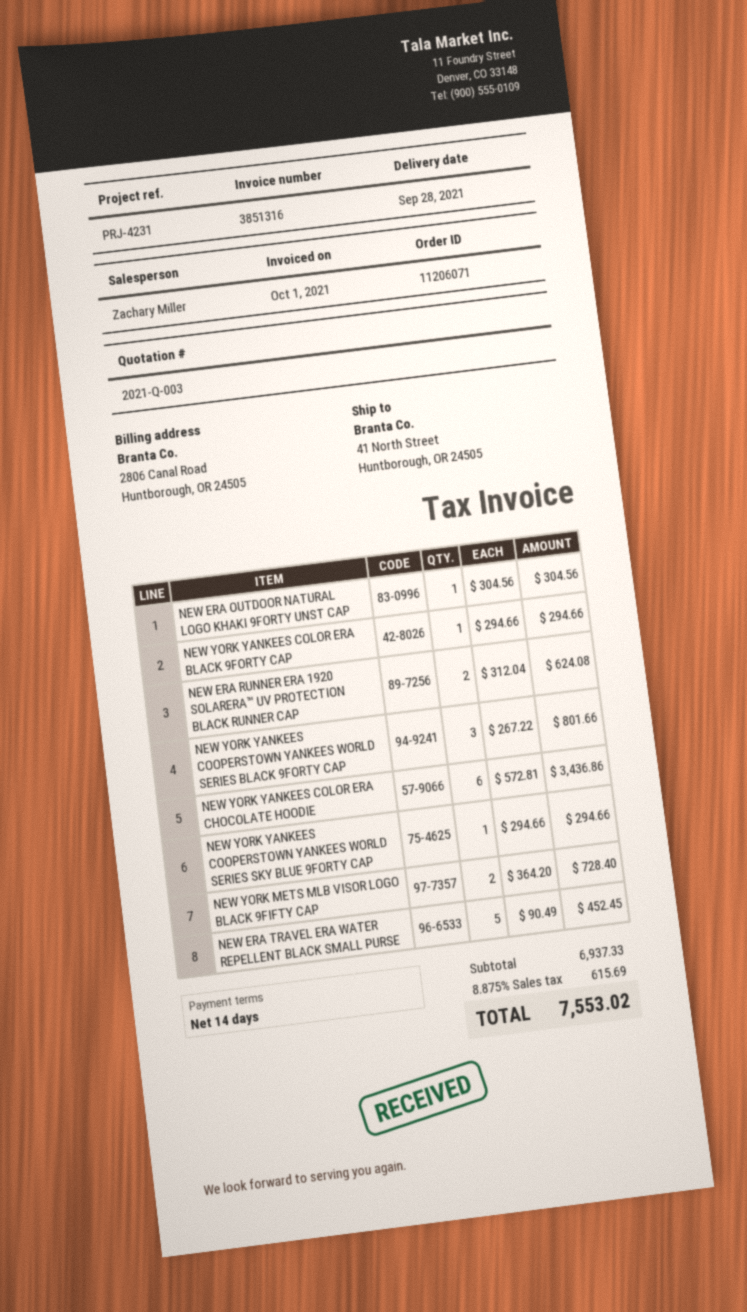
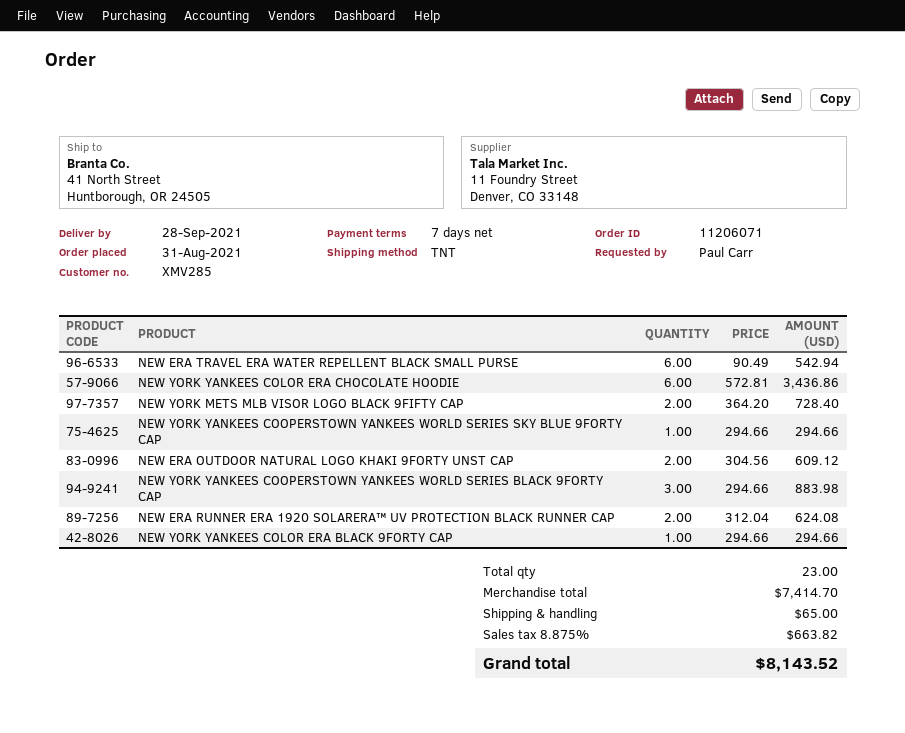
payment terms: 14 days -> 7 days
NEW ERA OUTDOOR NATURAL LOGO KHAKI 9FORTY UNST CAP: 1 x 304.56 = 304.56 -> 2 x 304.56 = 609.12
NEW YORK YANKEES COOPERSTOWN YANKEES WORLD SERIES BLACK 9FORTY CAP: 3 x 267.22 = 801.66 -> 3 x 294.66 = 883.98
NEW ERA TRAVEL ERA WATER REPELLENT BLACK SMALL PURSE: 5 x 90.49 = 452.45 -> 6 x 90.49 = 542.94
subtotal: 6937.33 -> 7414.70
shipping: none -> 65.00
tax: 8.875% = 615.69 -> 8.875% = 663.82
total: 7553.02 -> 8143.52

